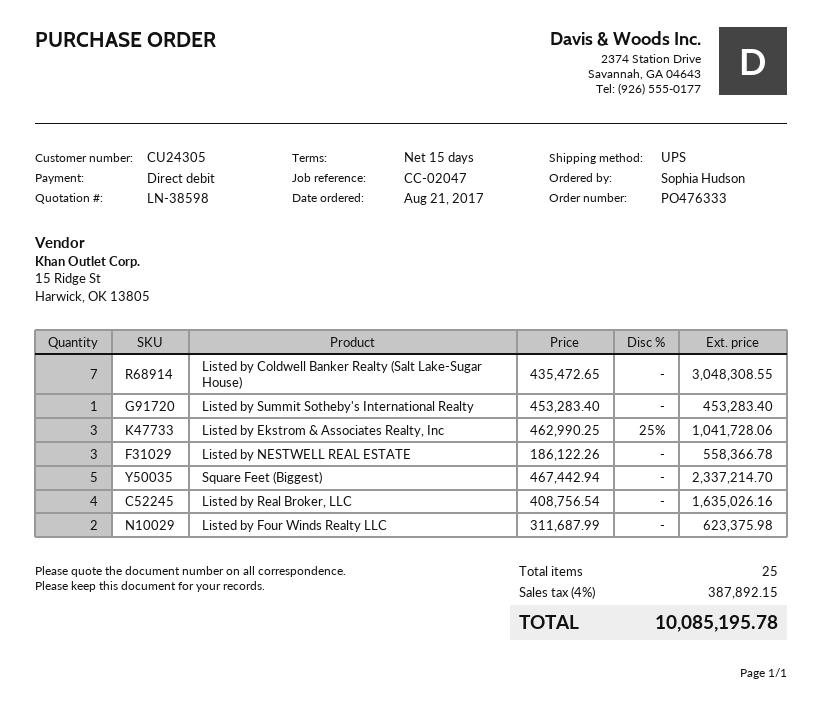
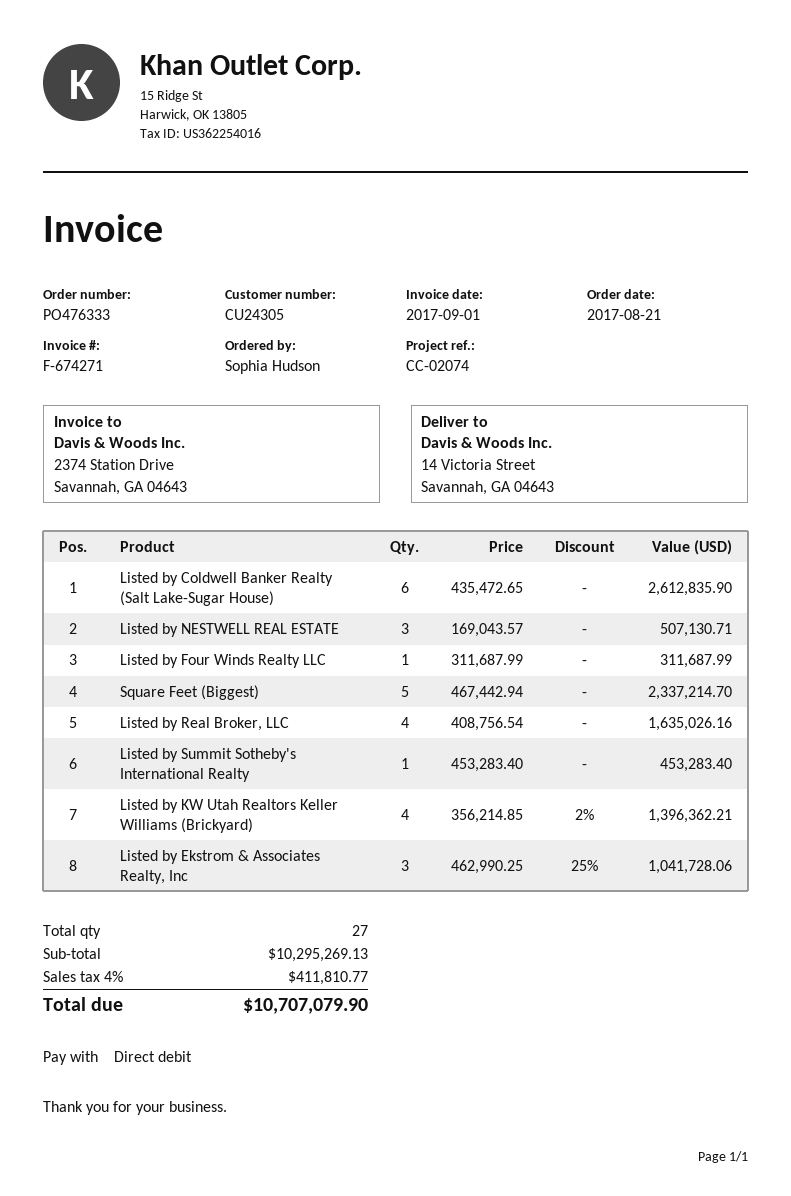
reference: CC-02047 -> CC-02074
Listed by Coldwell Banker Realty (Salt Lake-Sugar House): 7 x 435472.65 = 3048308.55 -> 6 x 435472.65 = 2612835.90
Listed by NESTWELL REAL ESTATE: 3 x 186122.26 = 558366.78 -> 3 x 169043.57 = 507130.71
Listed by Four Winds Realty LLC: 2 x 311687.99 = 623375.98 -> 1 x 311687.99 = 311687.99
Listed by KW Utah Realtors Keller Williams (Brickyard): none -> 4 x 356214.85 - 2% = 1396362.21
total quantity: 25 -> 27
tax: 4% = 387892.15 -> 4% = 411810.77
total: 10085195.78 -> 10707079.90

